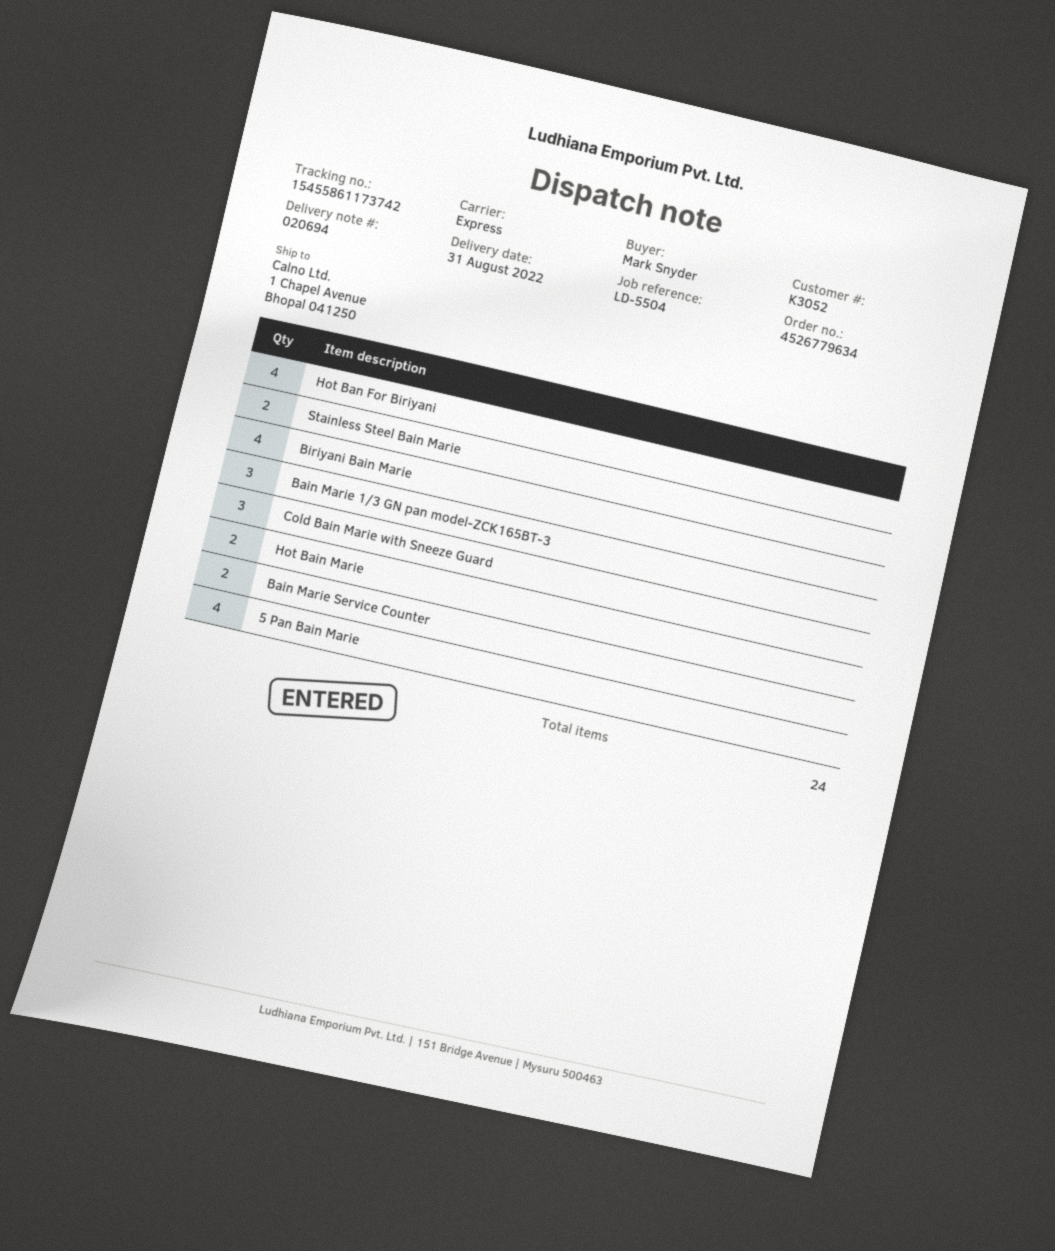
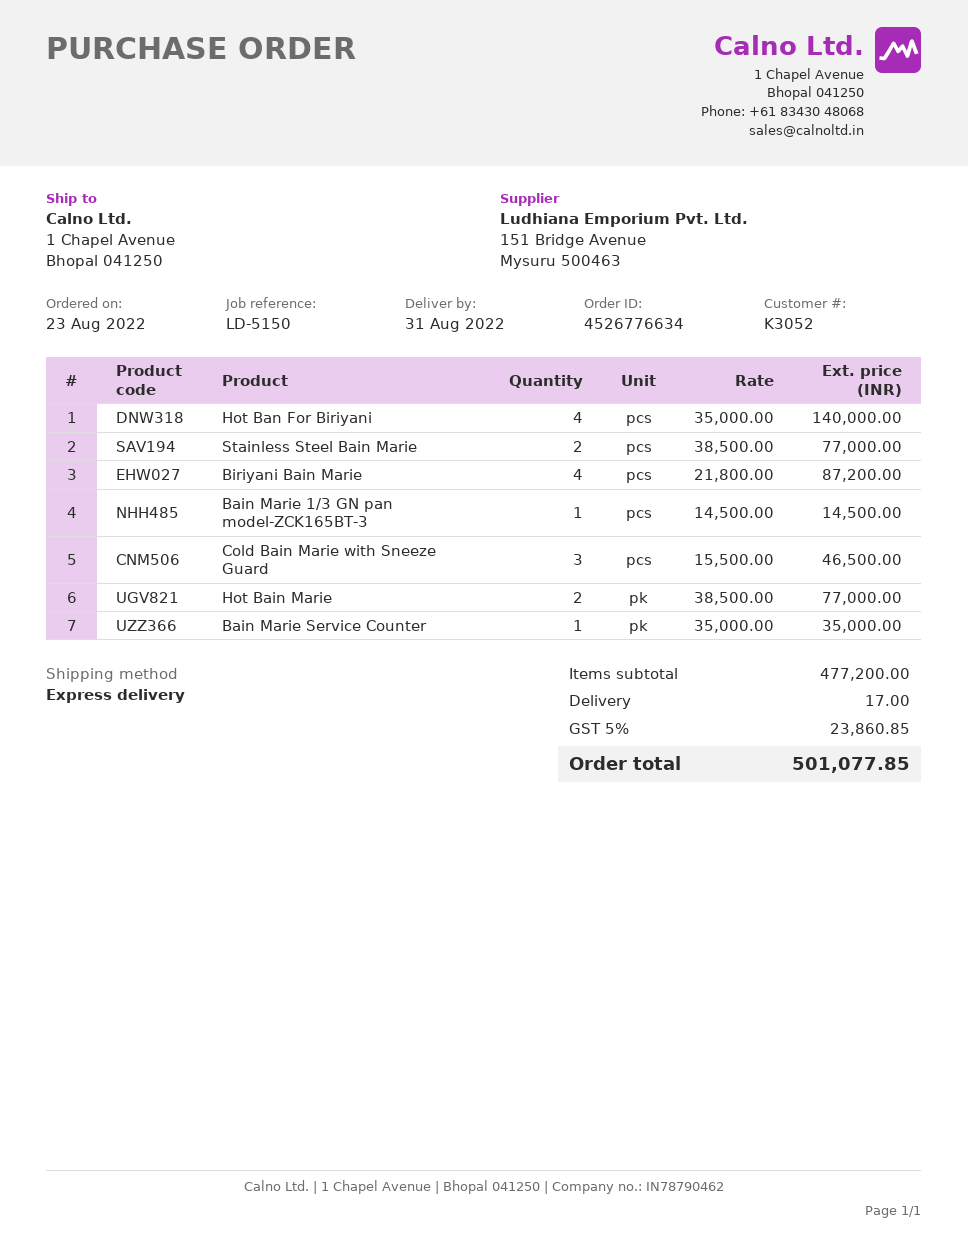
order number: 4526779634 -> 4526776634
reference: LD-5504 -> LD-5150
Bain Marie 1/3 GN pan model-ZCK165BT-3: 3 -> 1
Bain Marie Service Counter: 2 -> 1
5 Pan Bain Marie: 4 -> none

